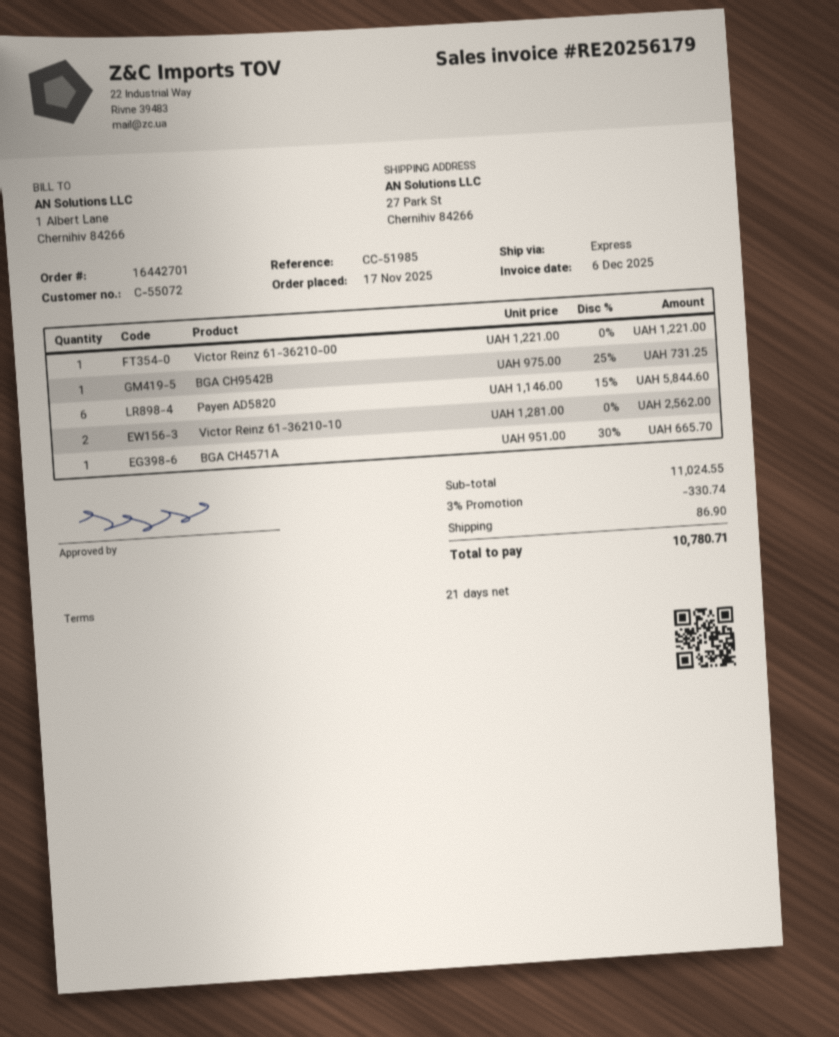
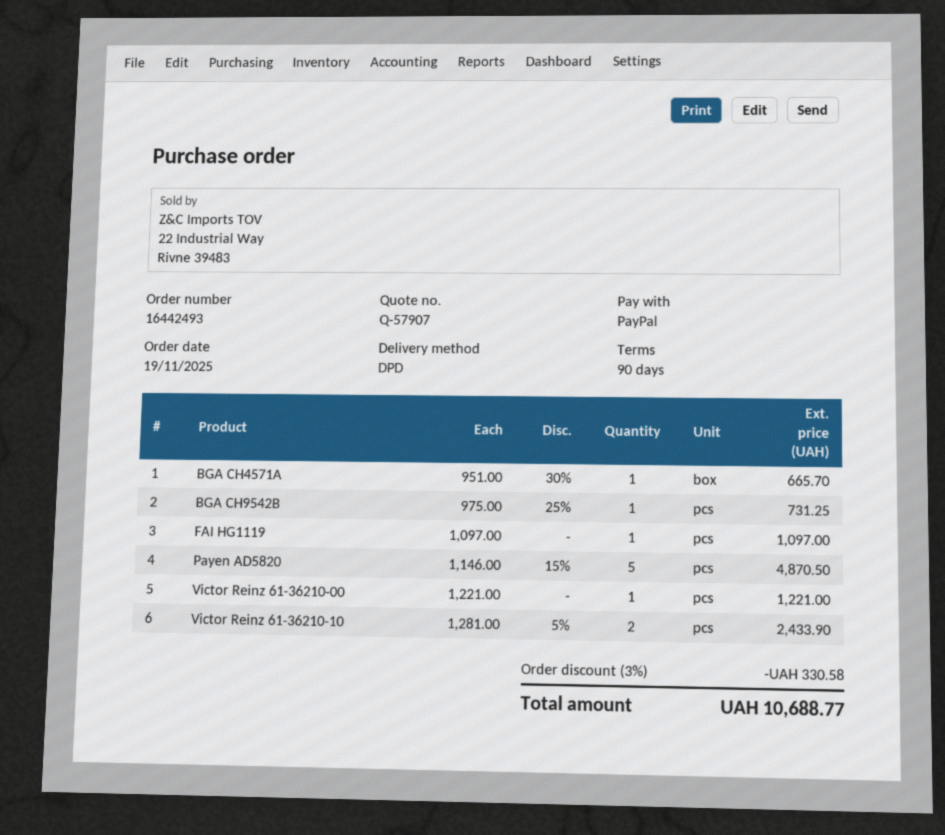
order number: 16442701 -> 16442493
order date: 2025-11-17 -> 2025-11-19
payment terms: 21 days -> 90 days
shipping method: express -> DPD
Payen AD5820: 6 x 1146.00 - 15% = 5844.60 -> 5 x 1146.00 - 15% = 4870.50
Victor Reinz 61-36210-10: 2 x 1281.00 = 2562.00 -> 2 x 1281.00 - 5% = 2433.90
FAI HG1119: none -> 1 x 1097.00 = 1097.00
discount: 3% = 330.74 -> 3% = 330.58
shipping: 86.90 -> none
total: 10780.71 -> 10688.77

